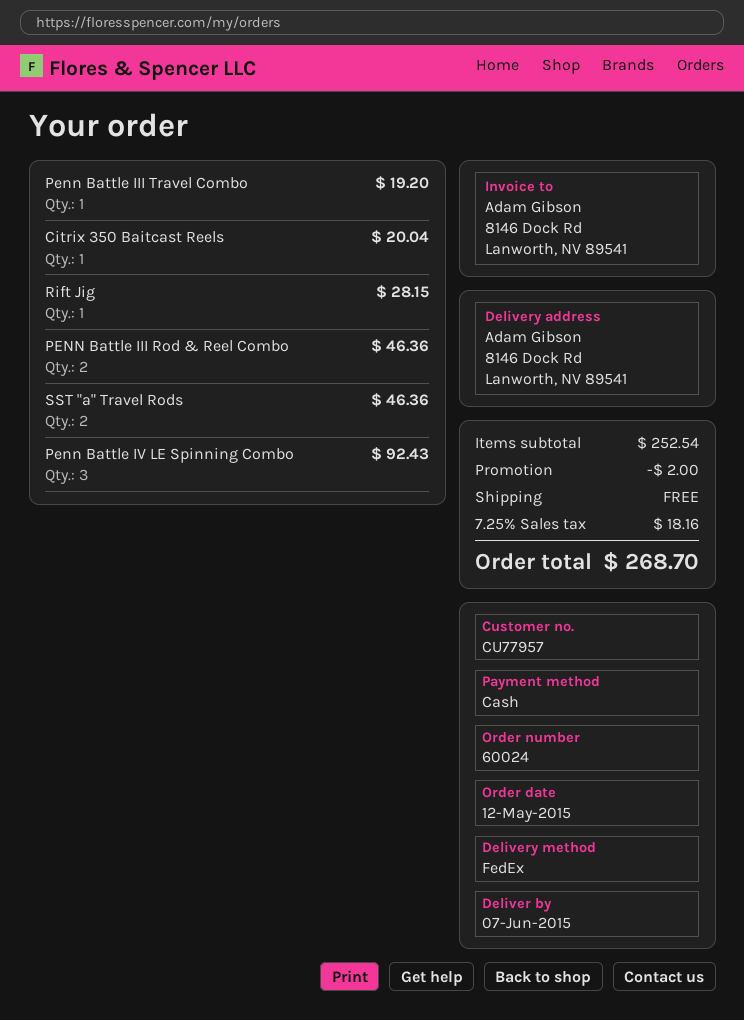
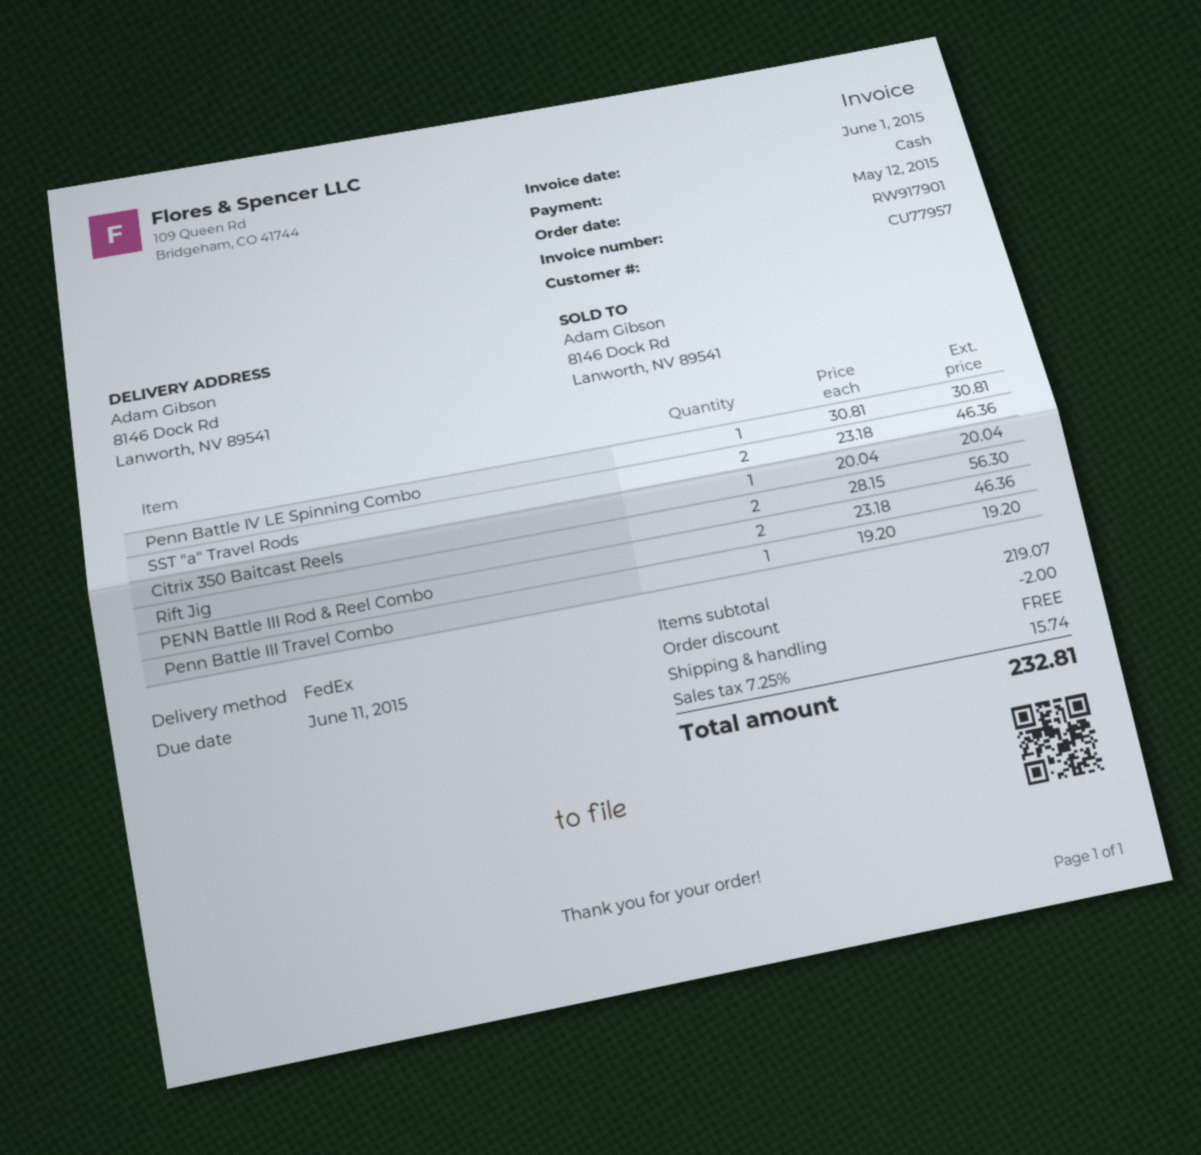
Rift Jig: 1 for 28.15 -> 2 for 56.30
Penn Battle IV LE Spinning Combo: 3 for 92.43 -> 1 for 30.81
subtotal: 252.54 -> 219.07
tax: 7.25% = 18.16 -> 7.25% = 15.74
total: 268.70 -> 232.81

